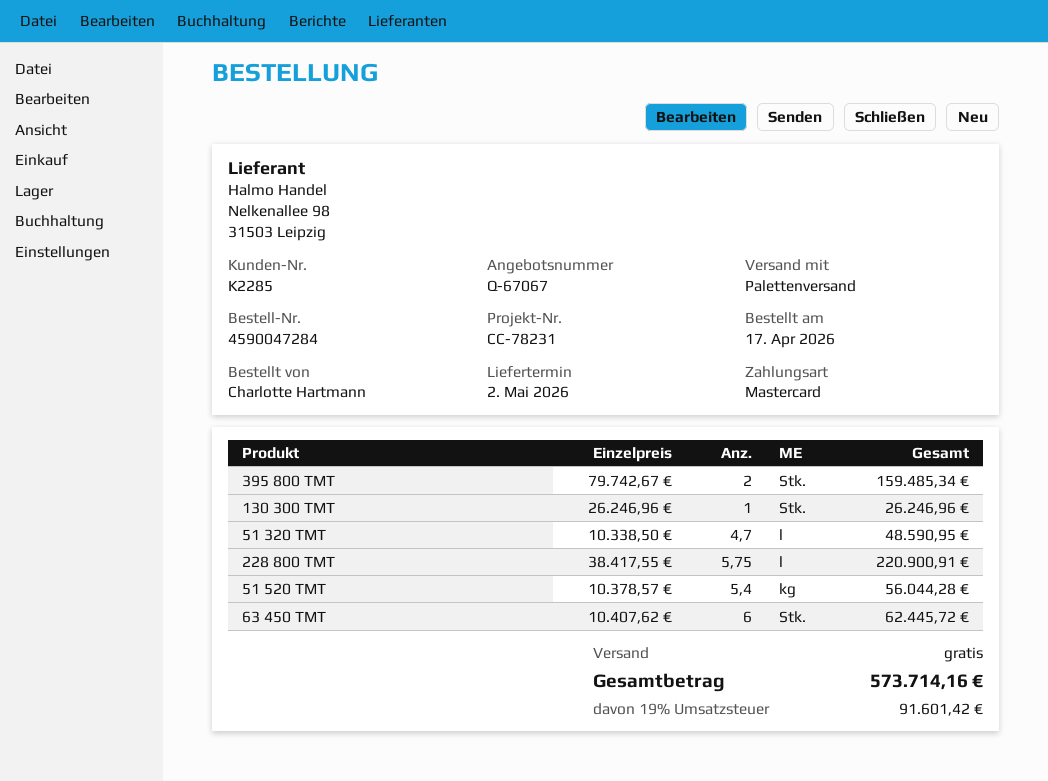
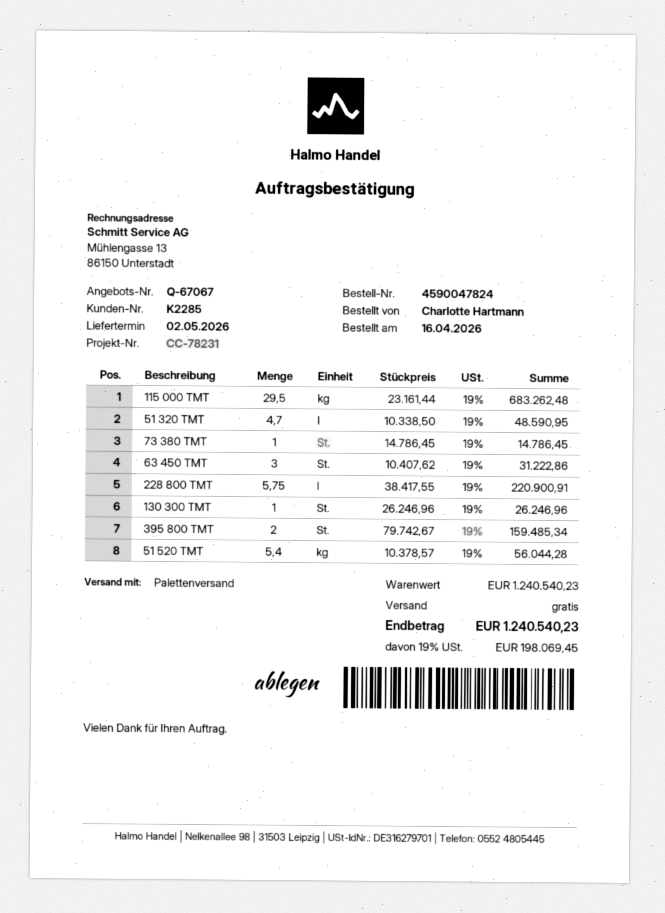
order number: 4590047284 -> 4590047824
order date: 2026-04-17 -> 2026-04-16
63 450 ТМТ: 6 x 10407.62 = 62445.72 -> 3 x 10407.62 = 31222.86
115 000 ТМТ: none -> 29.5 x 23161.44 = 683262.48
73 380 ТМТ: none -> 1 x 14786.45 = 14786.45
tax: 19% = 91601.42 -> 19% = 198069.45
total: 573714.16 -> 1240540.23

